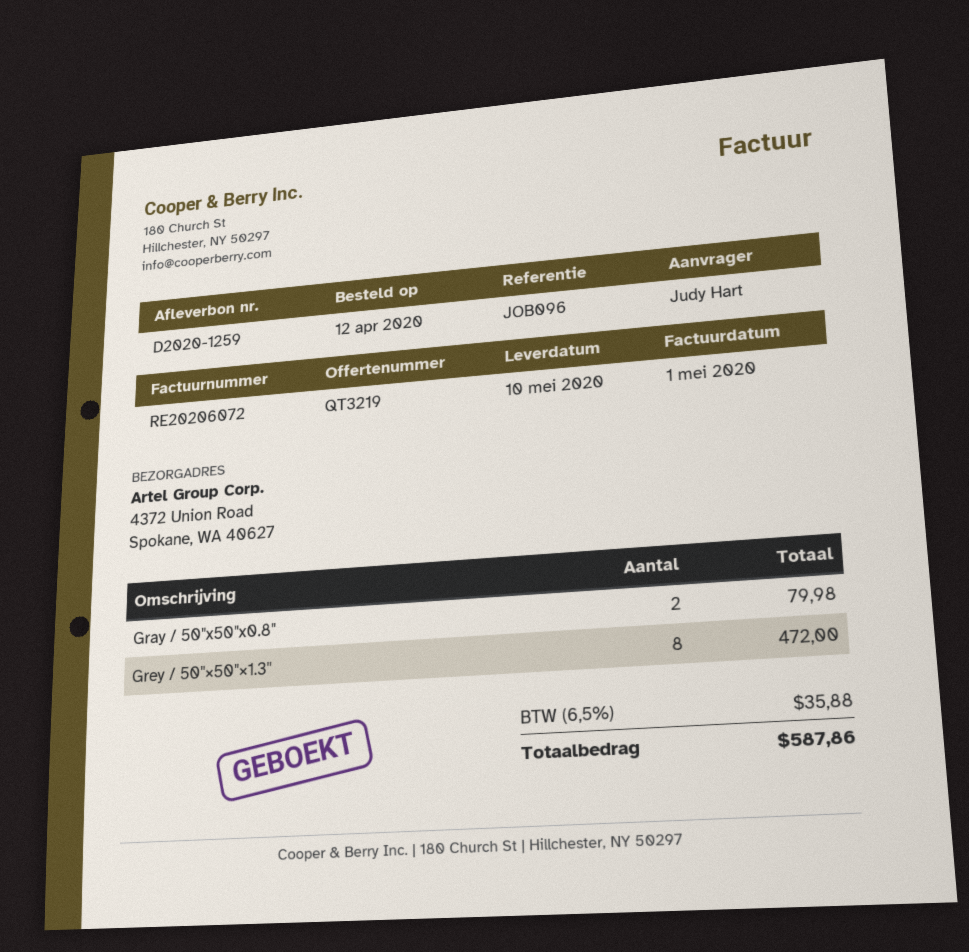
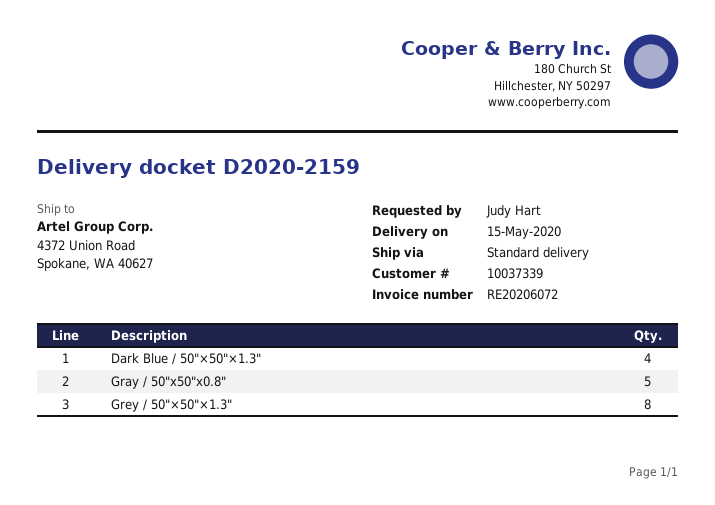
delivery note number: D2020-1259 -> D2020-2159
delivery date: 2020-05-10 -> 2020-05-15
Gray / 50"x50"x0.8": 2 -> 5
Dark Blue / 50"×50"×1.3": none -> 4

